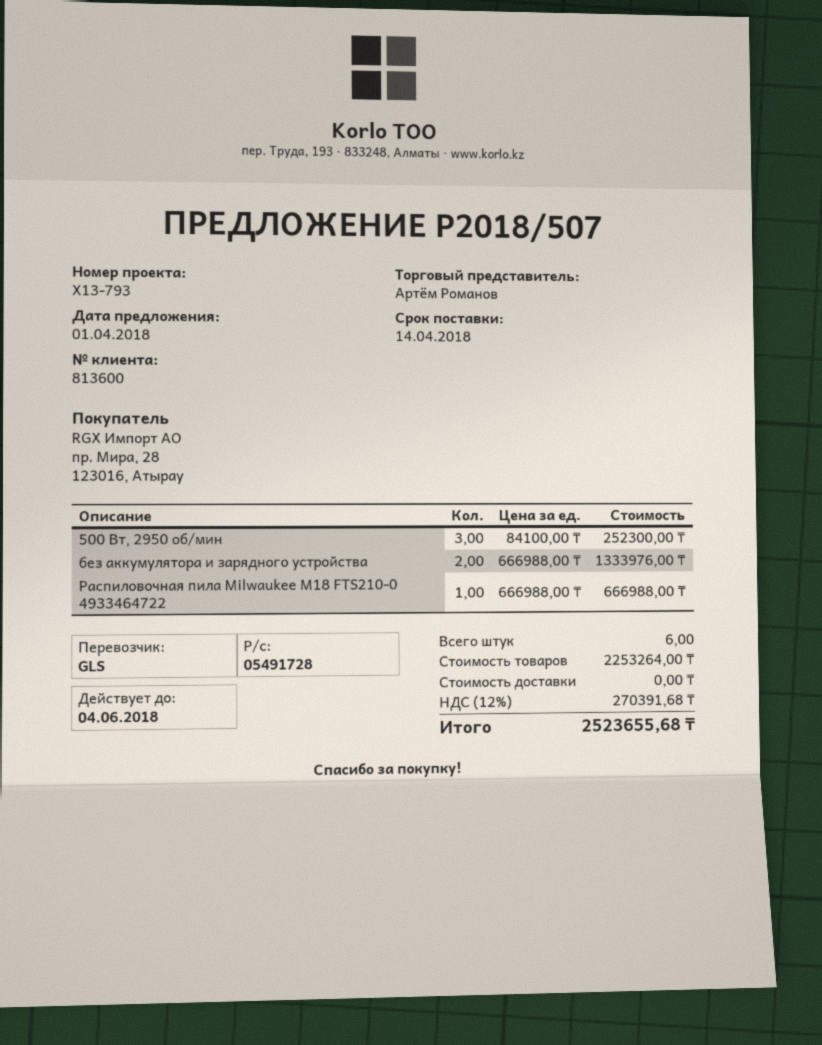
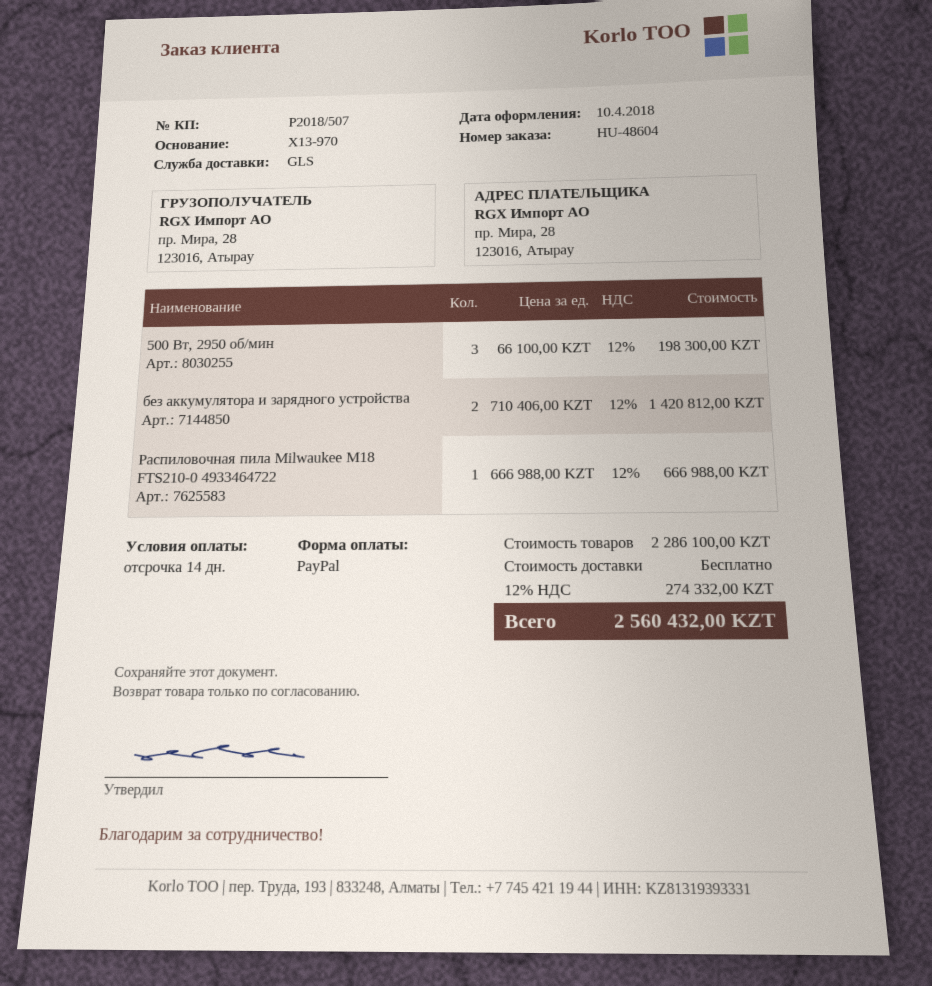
reference: X13-793 -> X13-970
500 Вт, 2950 об/мин: 3 x 84100.00 = 252300.00 -> 3 x 66100.00 = 198300.00
без аккумулятора и зарядного устройства: 2 x 666988.00 = 1333976.00 -> 2 x 710406.00 = 1420812.00
subtotal: 2253264.00 -> 2286100.00
tax: 12% = 270391.68 -> 12% = 274332.00
total: 2523655.68 -> 2560432.00

